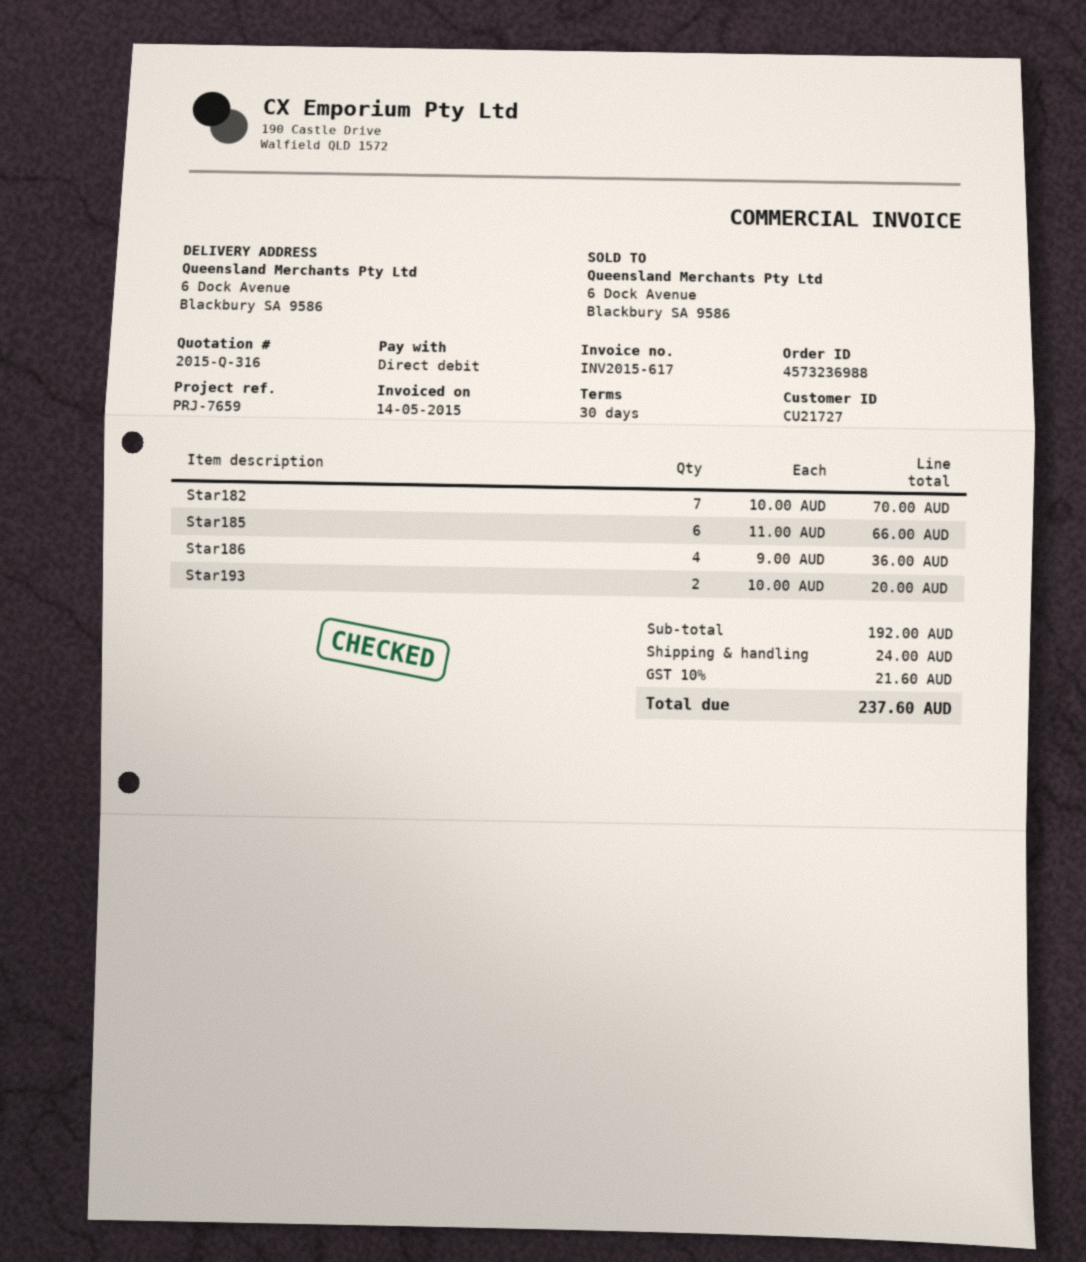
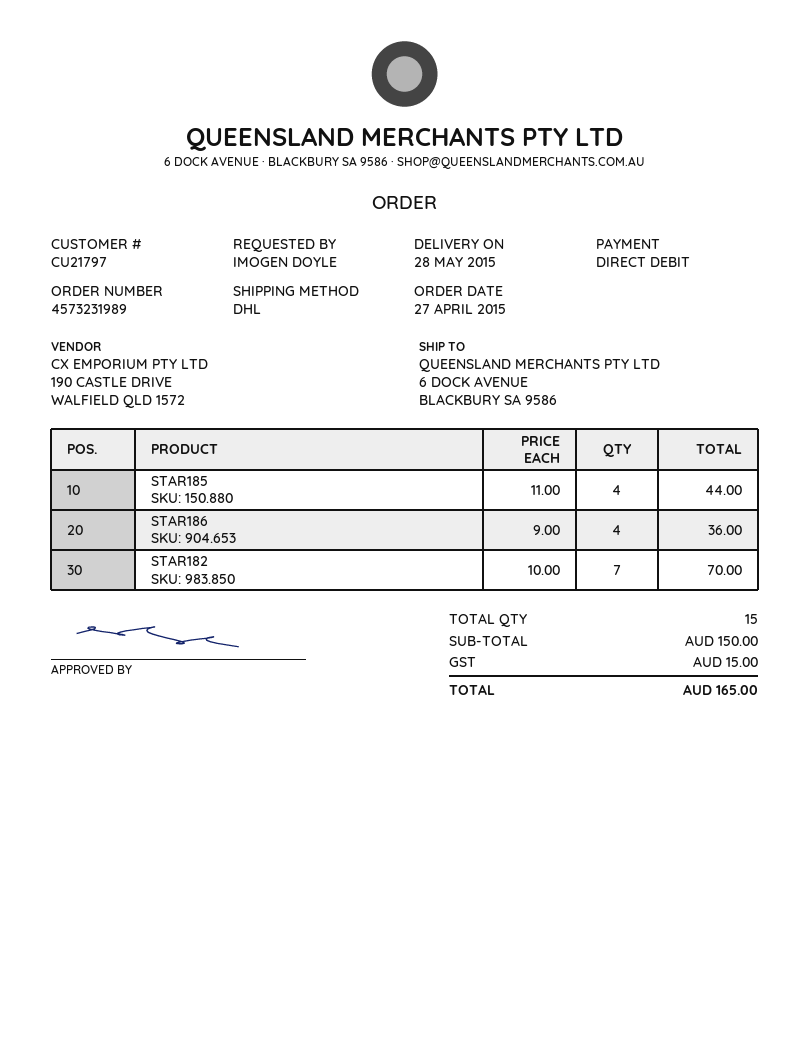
order number: 4573236988 -> 4573231989
customer number: CU21727 -> CU21797
Star185: 6 x 11.00 = 66.00 -> 4 x 11.00 = 44.00
Star193: 2 x 10.00 = 20.00 -> none
subtotal: 192.00 -> 150.00
shipping: 24.00 -> none
tax: 21.60 -> 15.00
total: 237.60 -> 165.00

